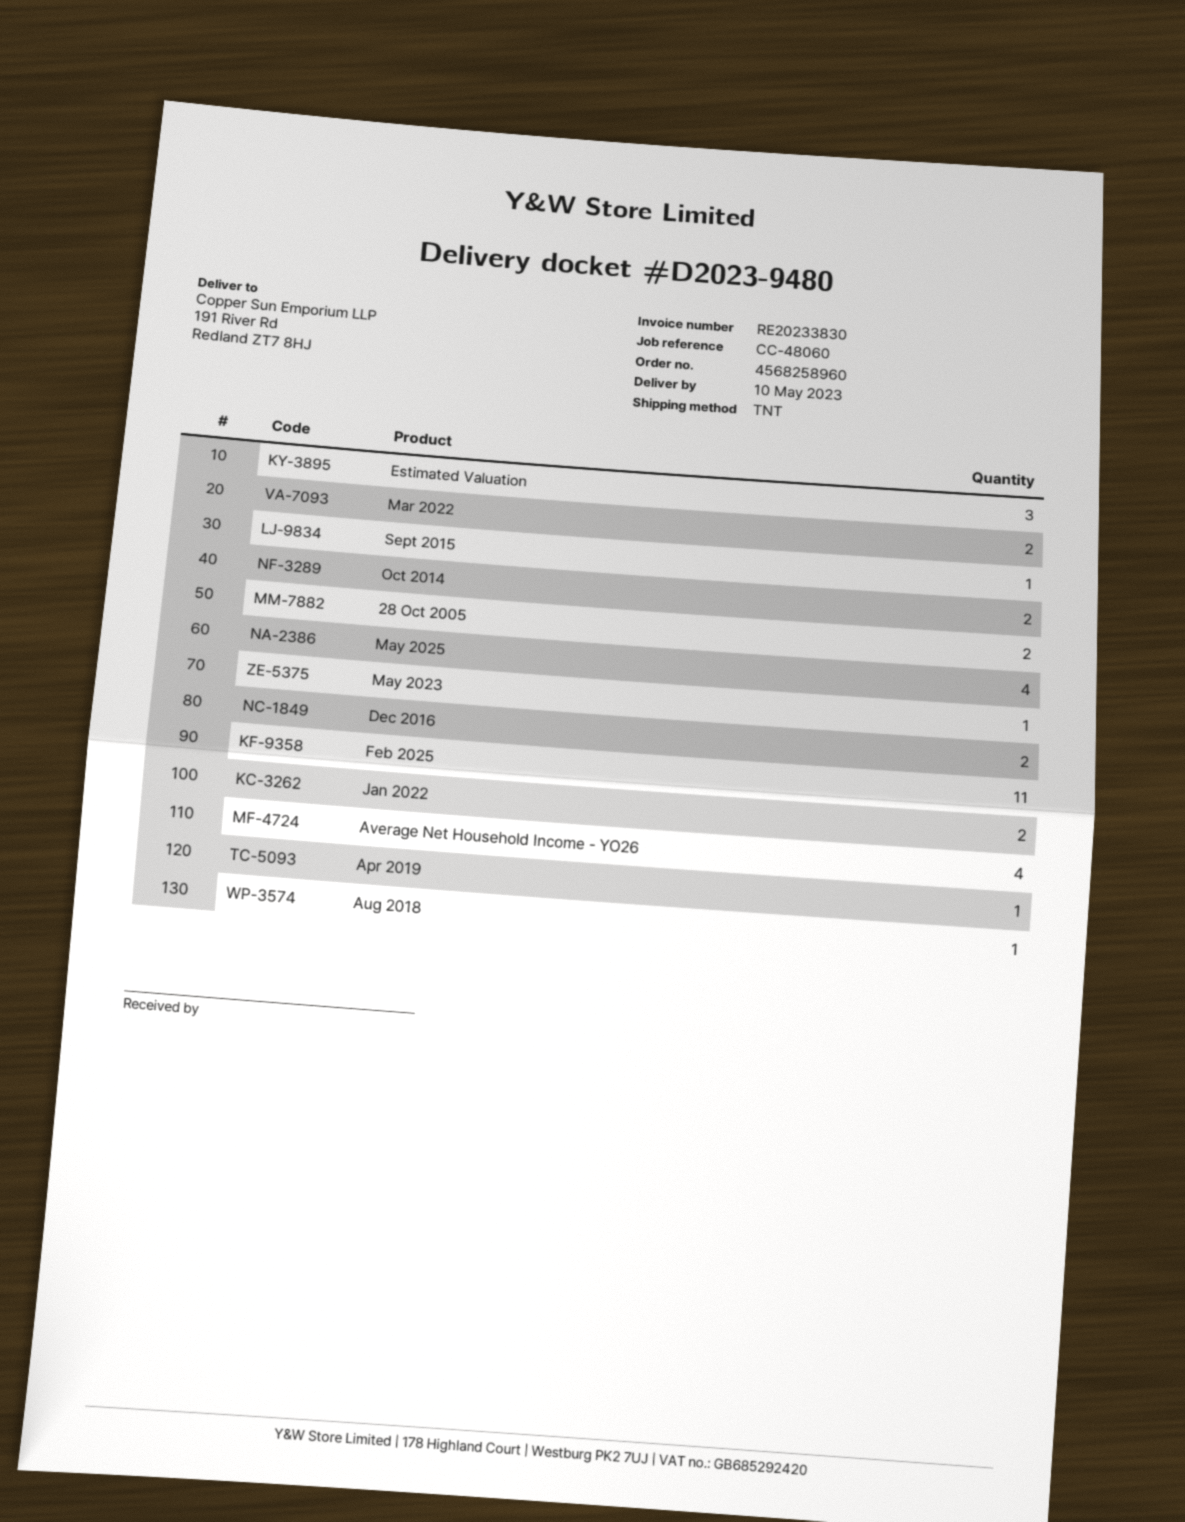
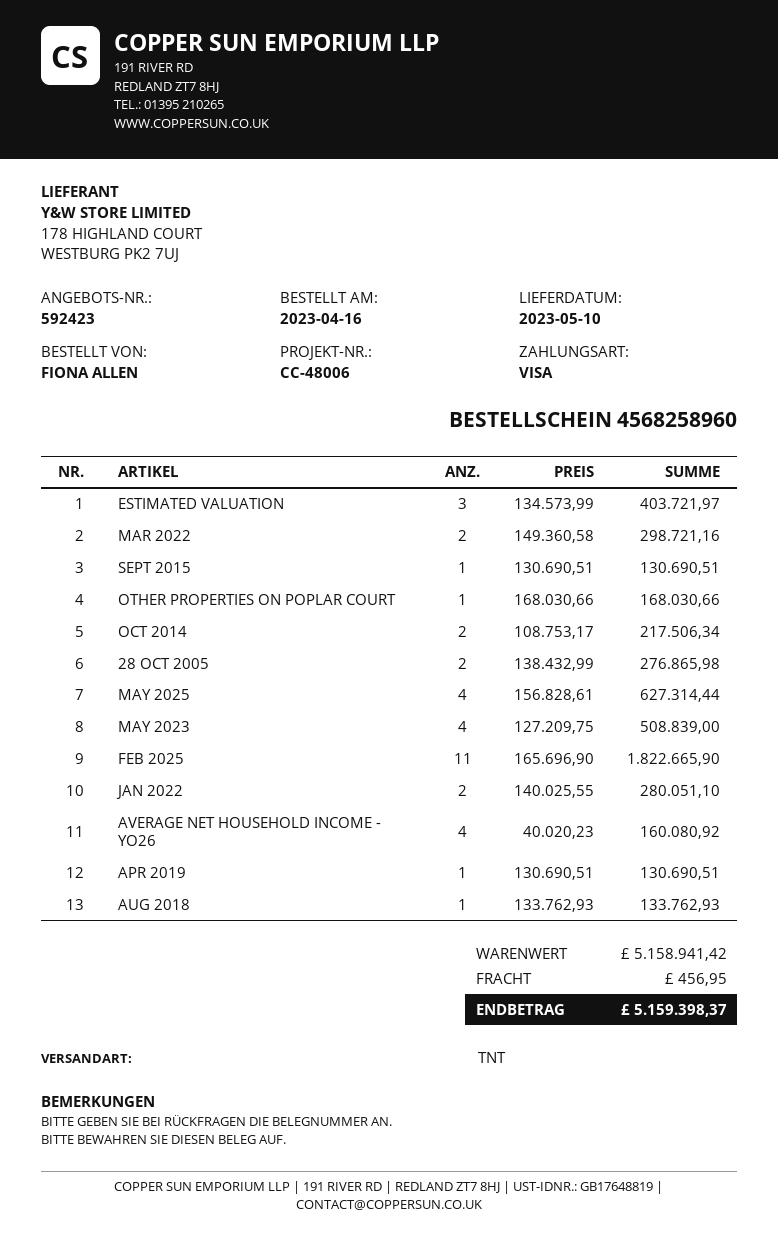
reference: CC-48060 -> CC-48006
May 2023: 1 -> 4
Dec 2016: 2 -> none
OTHER PROPERTIES ON POPLAR COURT: none -> 1

